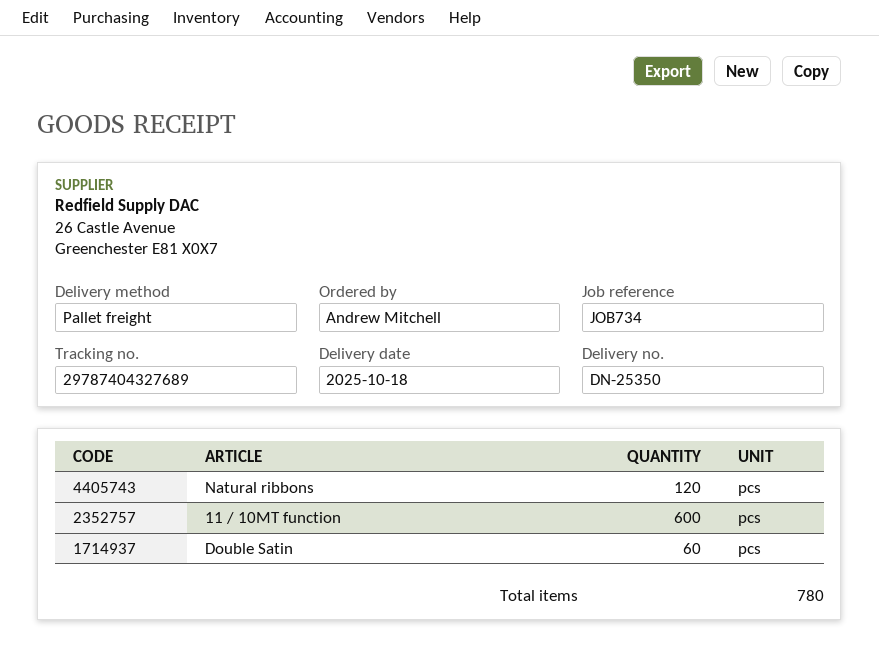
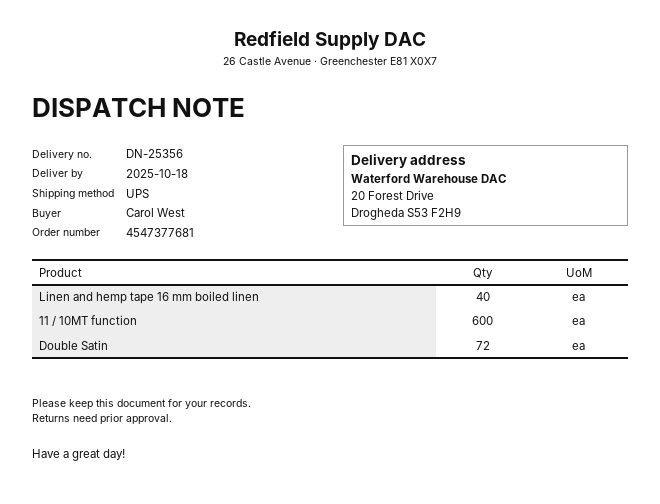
delivery note number: DN-25350 -> DN-25356
ordered by: Andrew Mitchell -> Carol West
shipping method: pallet freight -> UPS
Natural ribbons: 120 -> none
Double Satin: 60 -> 72
Linen and hemp tape 16 mm boiled linen: none -> 40

